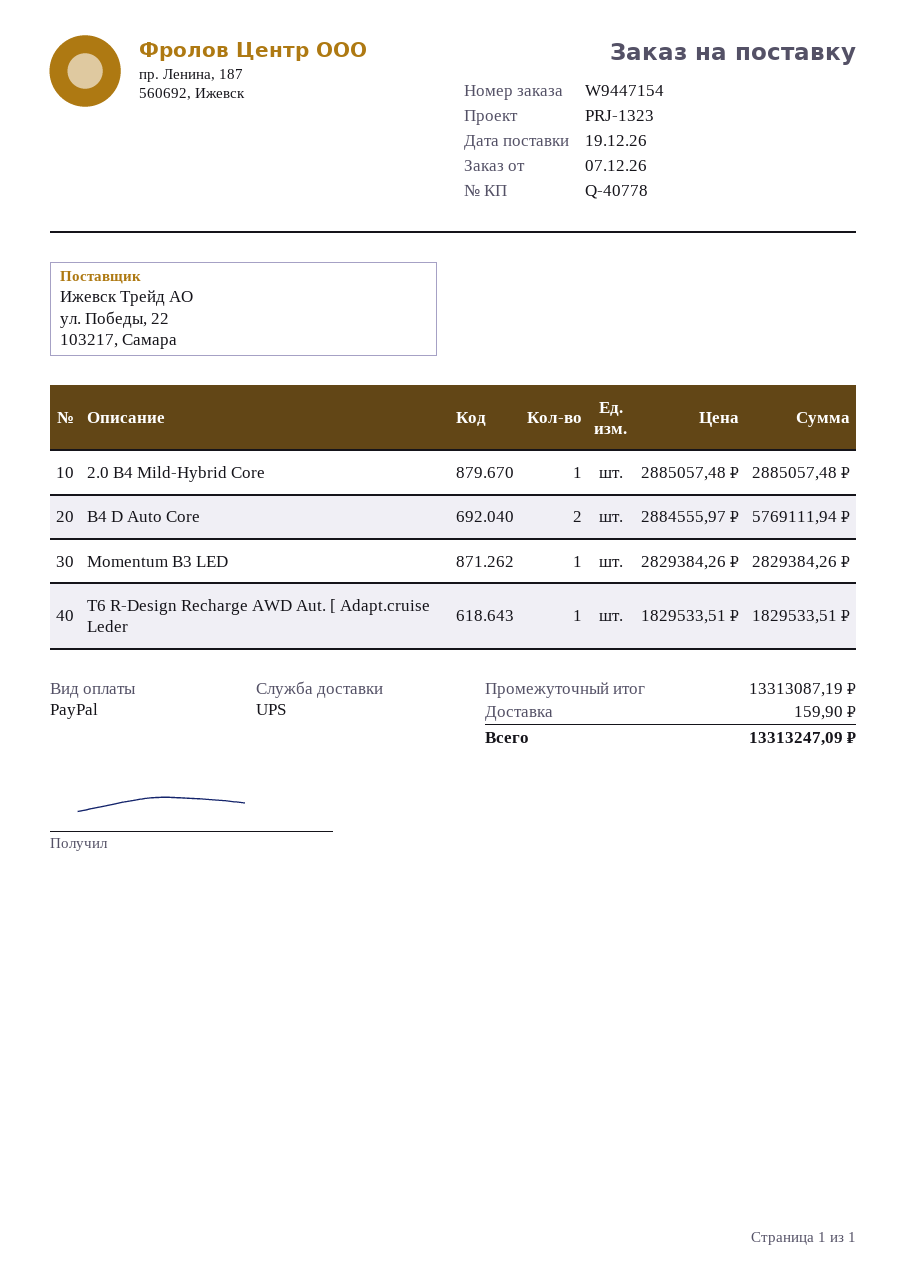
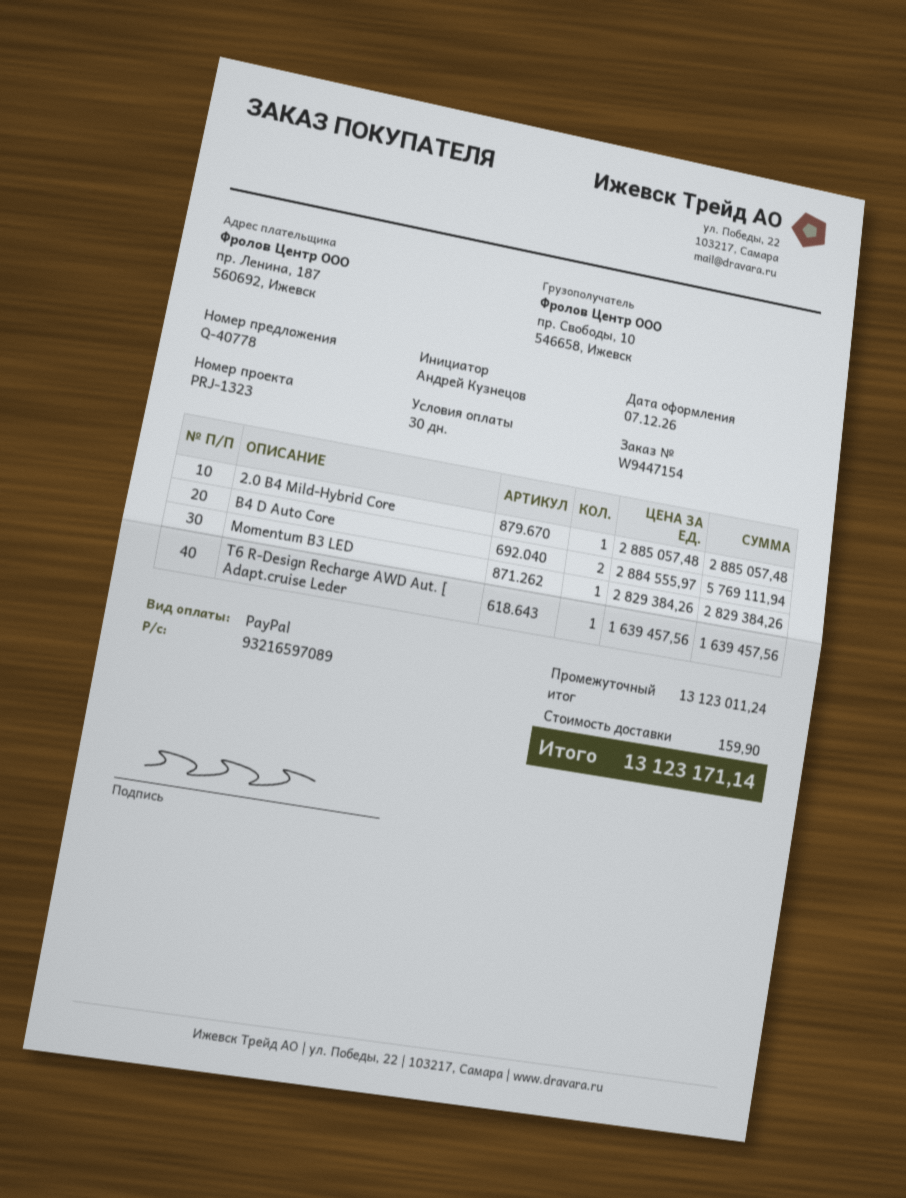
T6 R-Design Recharge AWD Aut. [ Adapt.cruise Leder: 1 x 1829533.51 = 1829533.51 -> 1 x 1639457.56 = 1639457.56
subtotal: 13313087.19 -> 13123011.24
total: 13313247.09 -> 13123171.14

